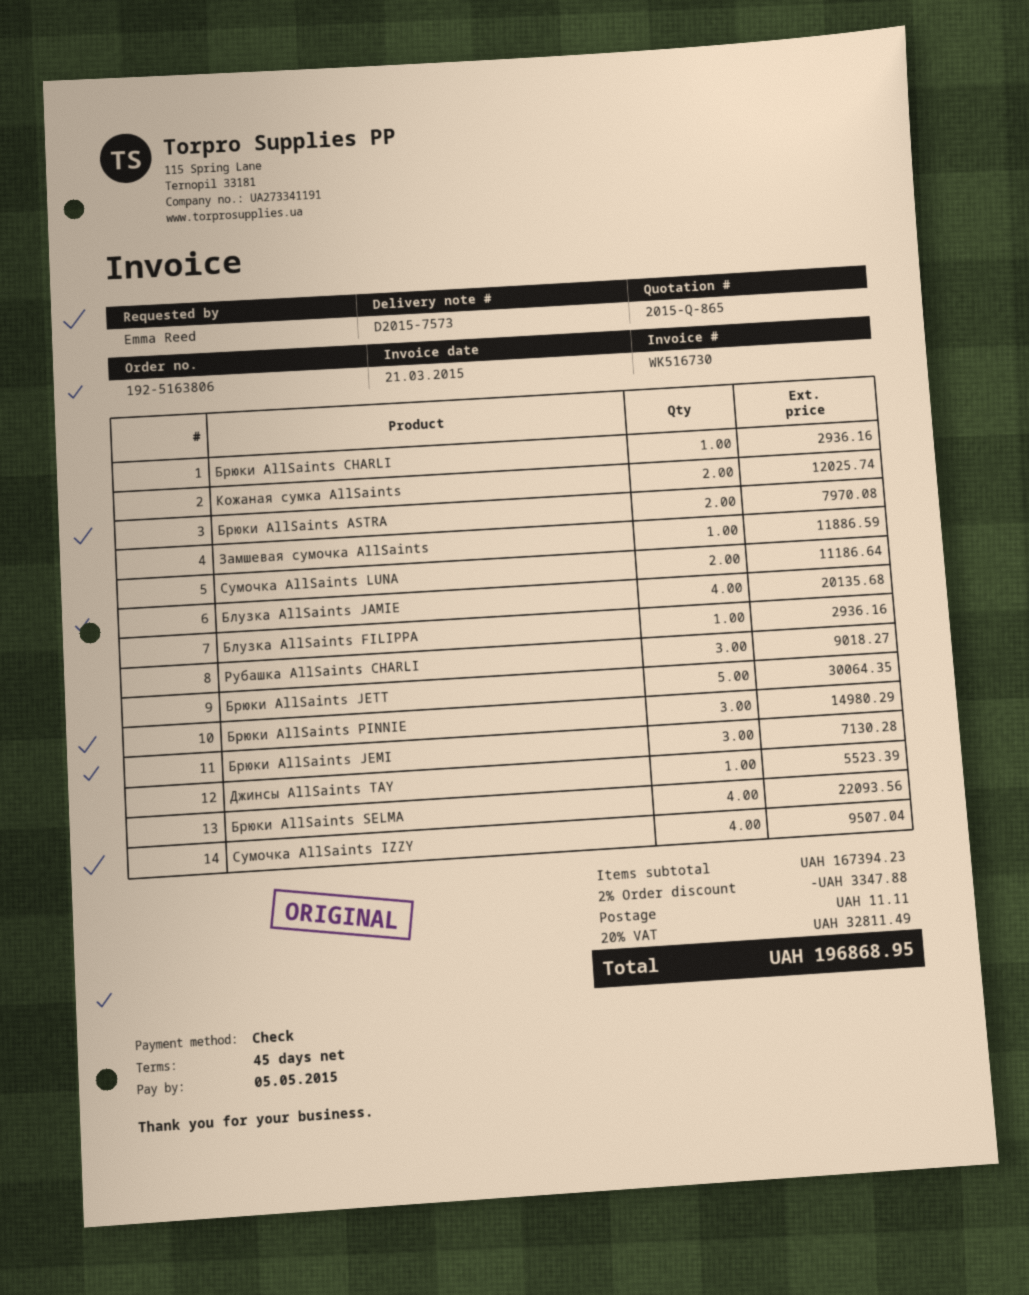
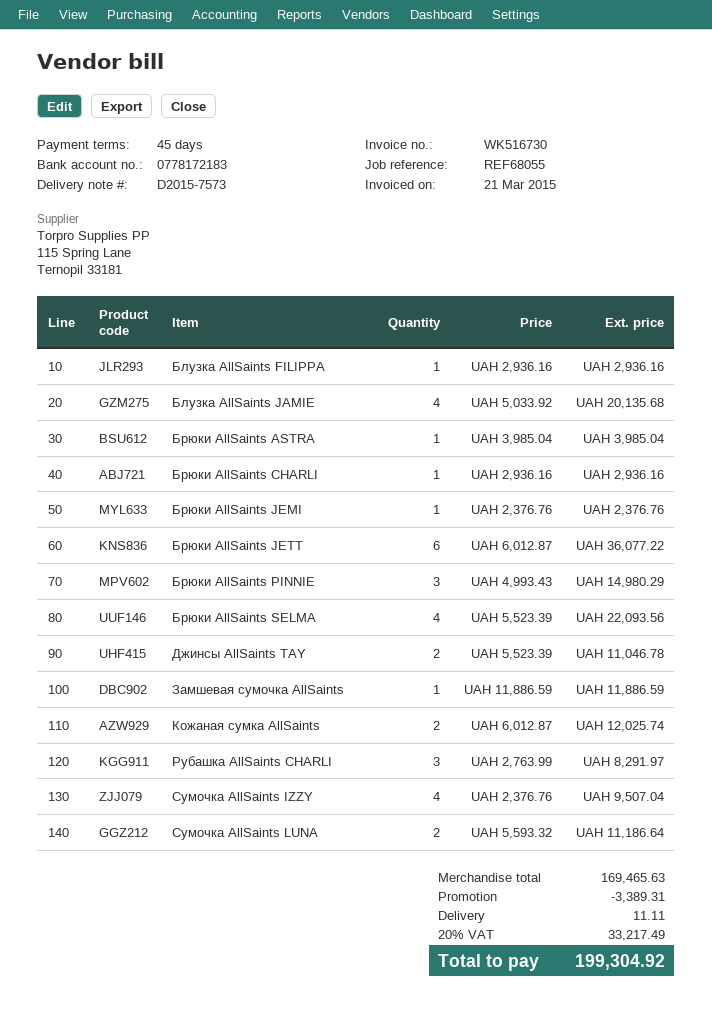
Брюки AllSaints ASTRA: 2 for 7970.08 -> 1 for 3985.04
Рубашка AllSaints CHARLI: 3 for 9018.27 -> 3 for 8291.97
Брюки AllSaints JETT: 5 for 30064.35 -> 6 for 36077.22
Брюки AllSaints JEMI: 3 for 7130.28 -> 1 for 2376.76
Джинсы AllSaints TAY: 1 for 5523.39 -> 2 for 11046.78
subtotal: 167394.23 -> 169465.63
discount: 3347.88 -> 3389.31
tax: 20% = 32811.49 -> 20% = 33217.49
total: 196868.95 -> 199304.92

